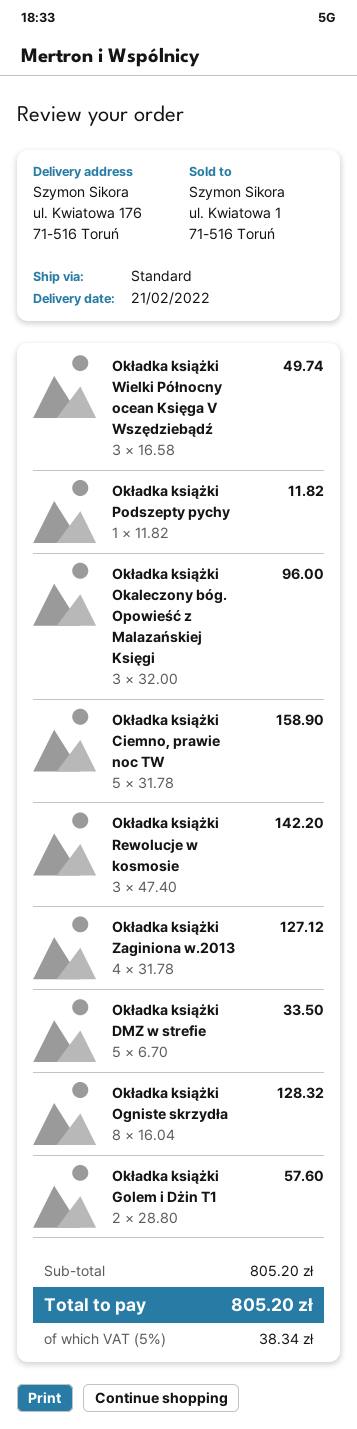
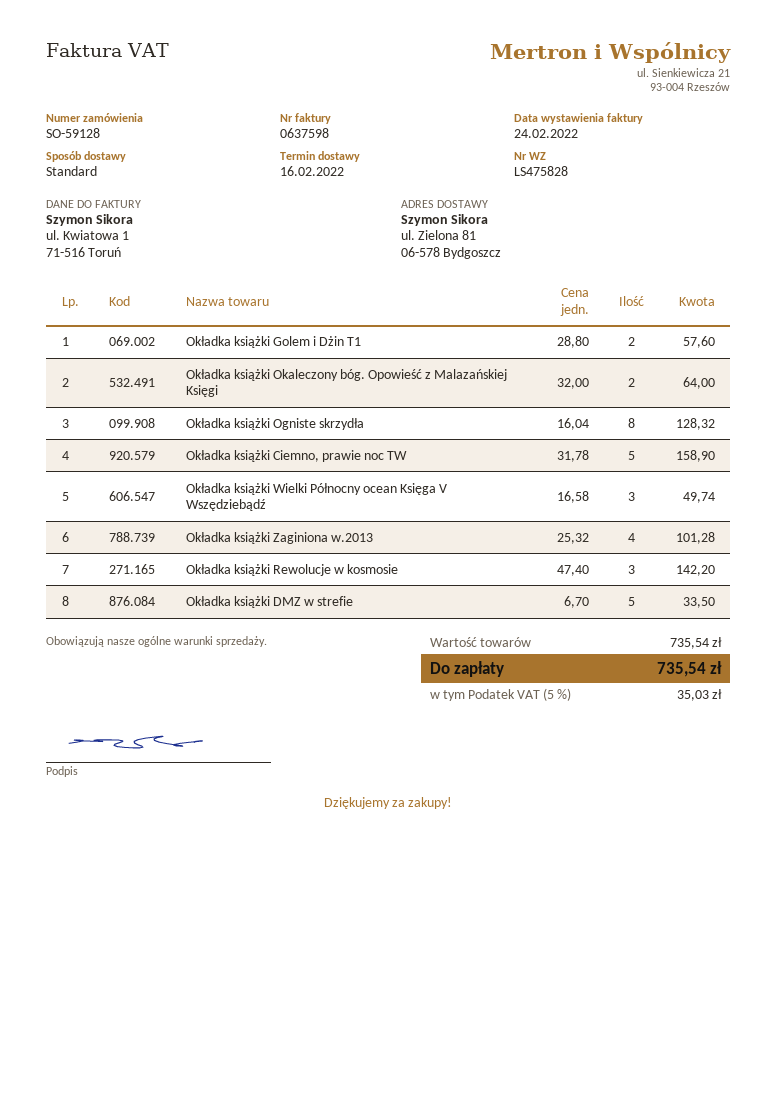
delivery date: 2022-02-21 -> 2022-02-16
ship to: ul. Kwiatowa 176, 71-516 Toruń -> ul. Zielona 81, 06-578 Bydgoszcz
Okładka książki Podszepty pychy: 1 x 11.82 = 11.82 -> none
Okładka książki Okaleczony bóg. Opowieść z Malazańskiej Księgi: 3 x 32.00 = 96.00 -> 2 x 32.00 = 64.00
Okładka książki Zaginiona w.2013: 4 x 31.78 = 127.12 -> 4 x 25.32 = 101.28
subtotal: 805.20 -> 735.54
tax: 5% = 38.34 -> 5% = 35.03
total: 805.20 -> 735.54

